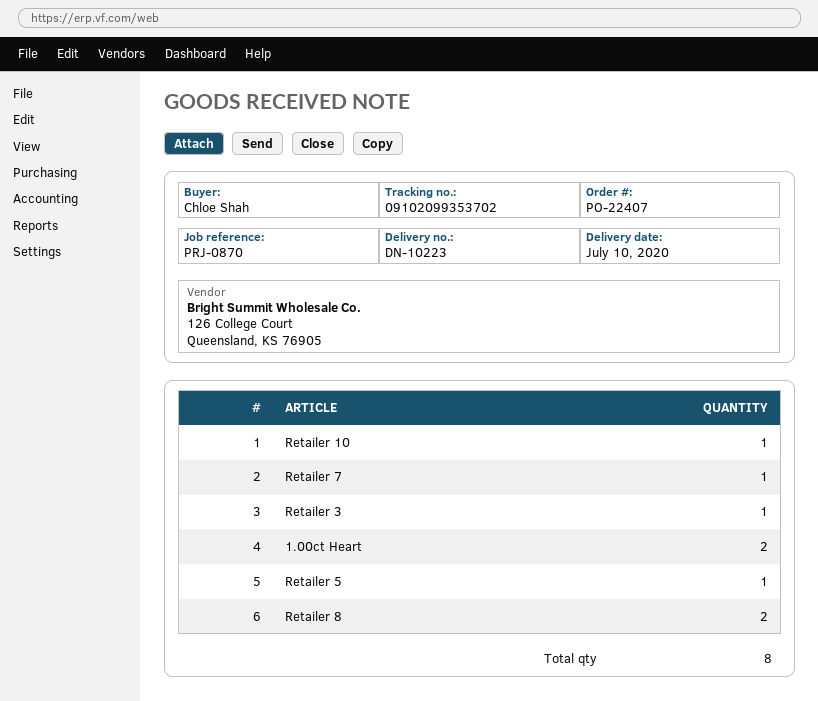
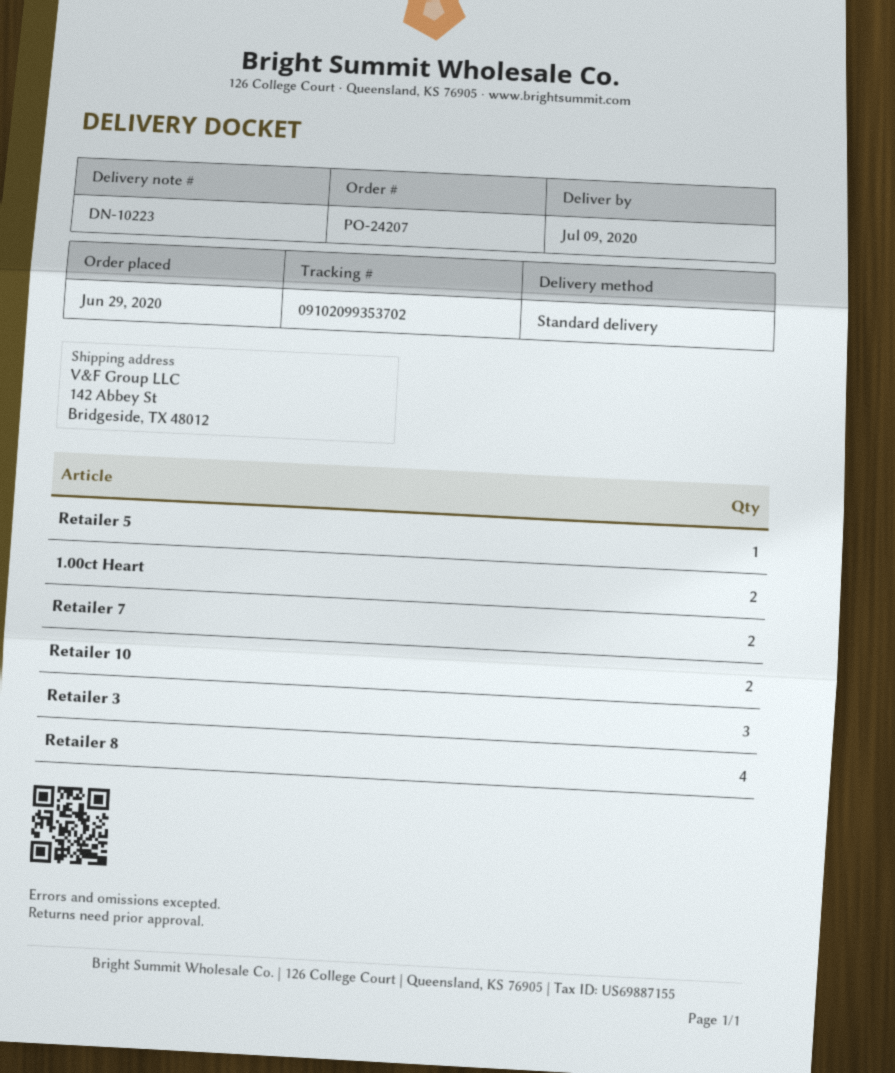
order number: PO-22407 -> PO-24207
delivery date: 2020-07-10 -> 2020-07-09
Retailer 10: 1 -> 2
Retailer 7: 1 -> 2
Retailer 3: 1 -> 3
Retailer 8: 2 -> 4

